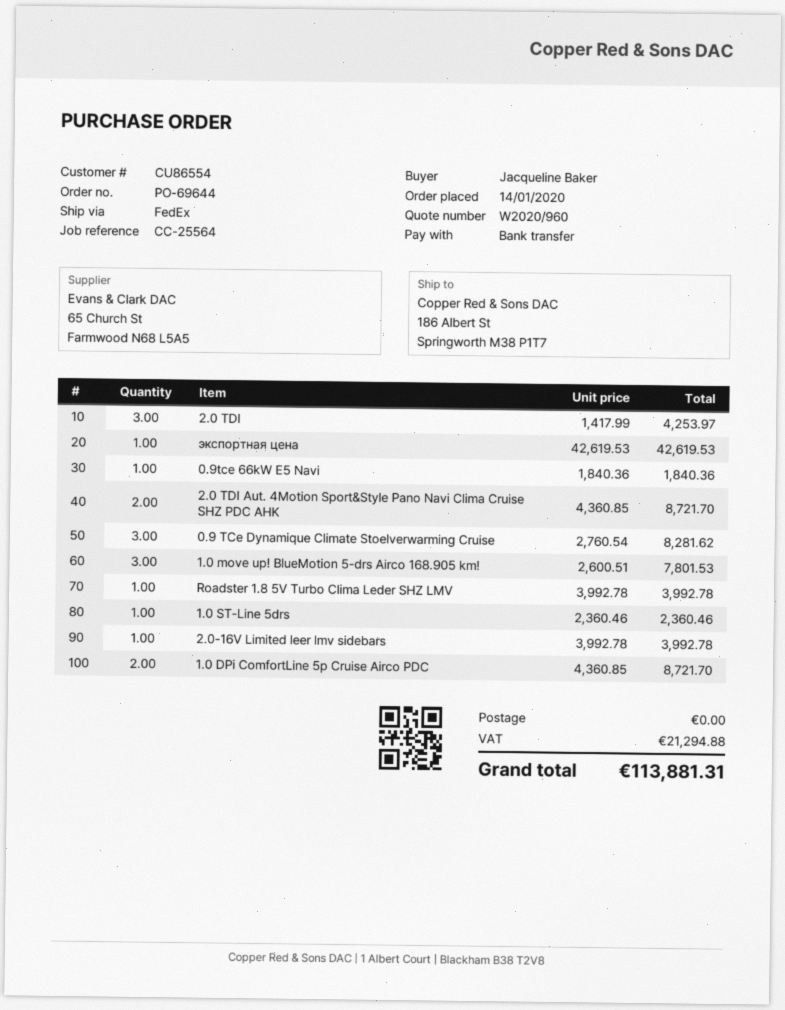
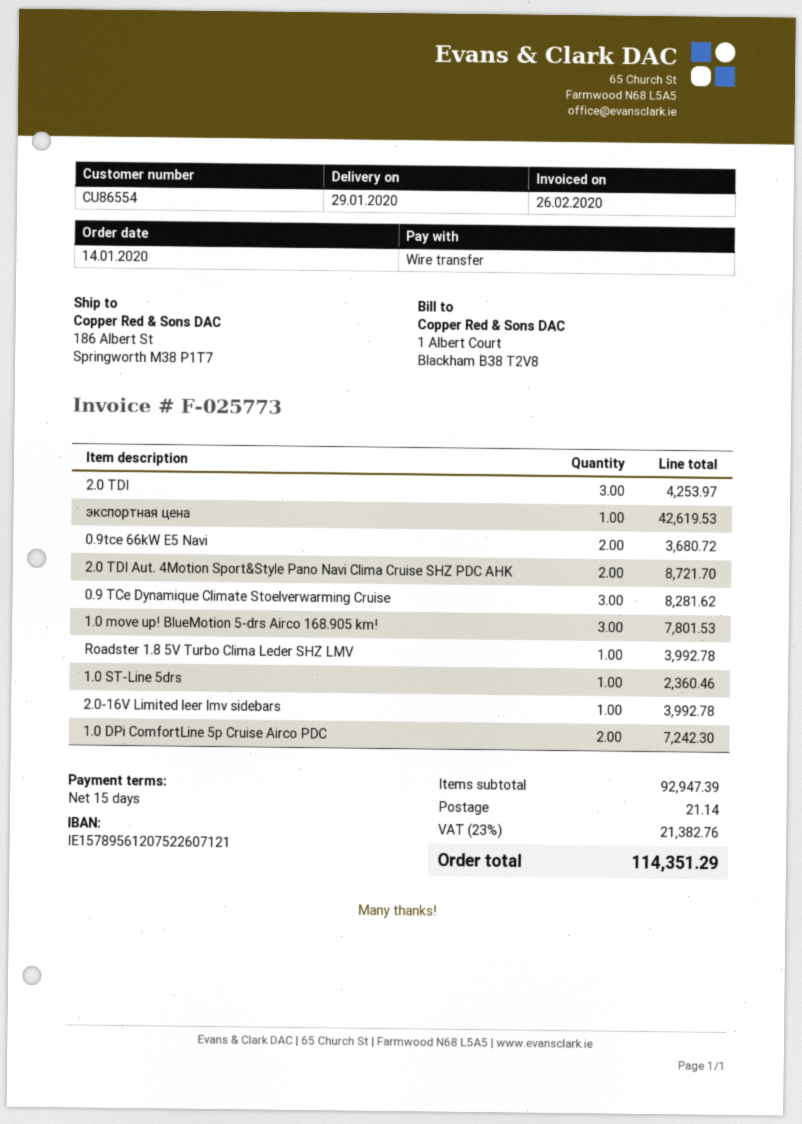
0.9tce 66kW E5 Navi: 1 for 1840.36 -> 2 for 3680.72
1.0 DPi ComfortLine 5p Cruise Airco PDC: 2 for 8721.70 -> 2 for 7242.30
shipping: 0.00 -> 21.14
tax: 21294.88 -> 21382.76
total: 113881.31 -> 114351.29

